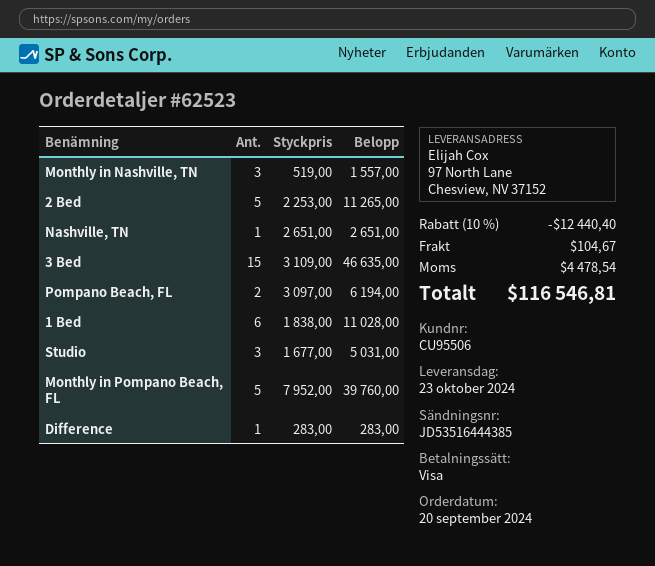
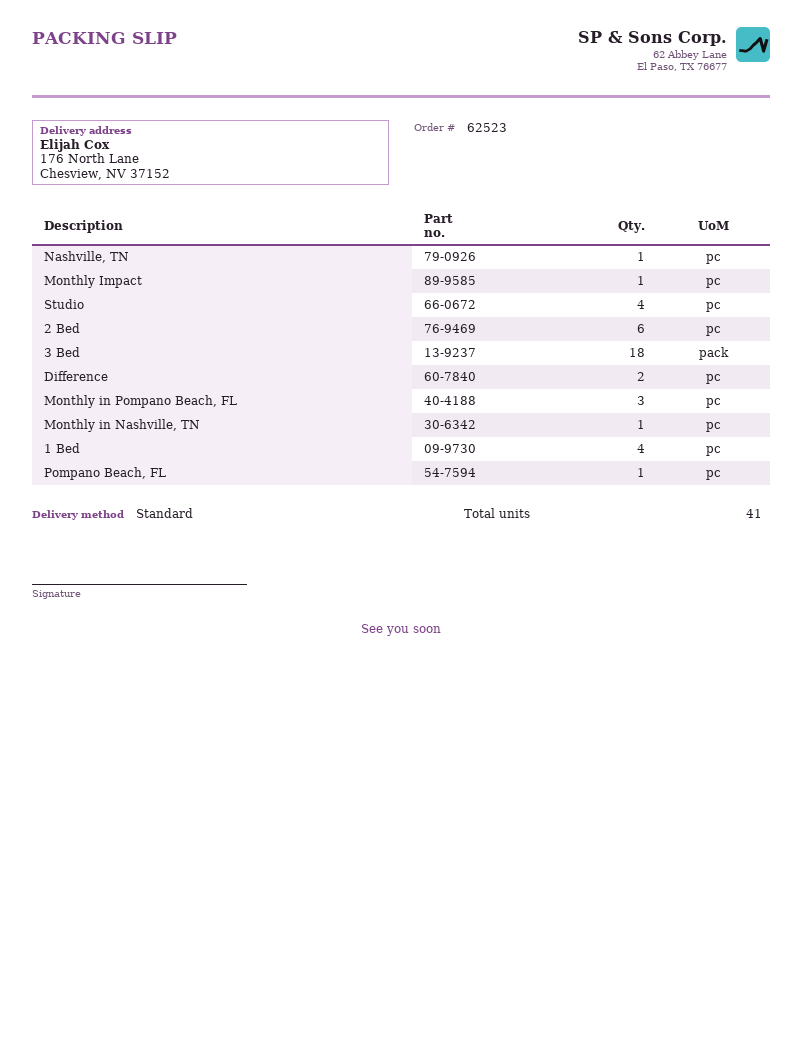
ship to: 97 North Lane, Chesview, NV 37152 -> 176 North Lane, Chesview, NV 37152
Monthly in Nashville, TN: 3 -> 1
2 Bed: 5 -> 6
3 Bed: 15 -> 18
Pompano Beach, FL: 2 -> 1
1 Bed: 6 -> 4
Studio: 3 -> 4
Monthly in Pompano Beach, FL: 5 -> 3
Difference: 1 -> 2
Monthly Impact: none -> 1

